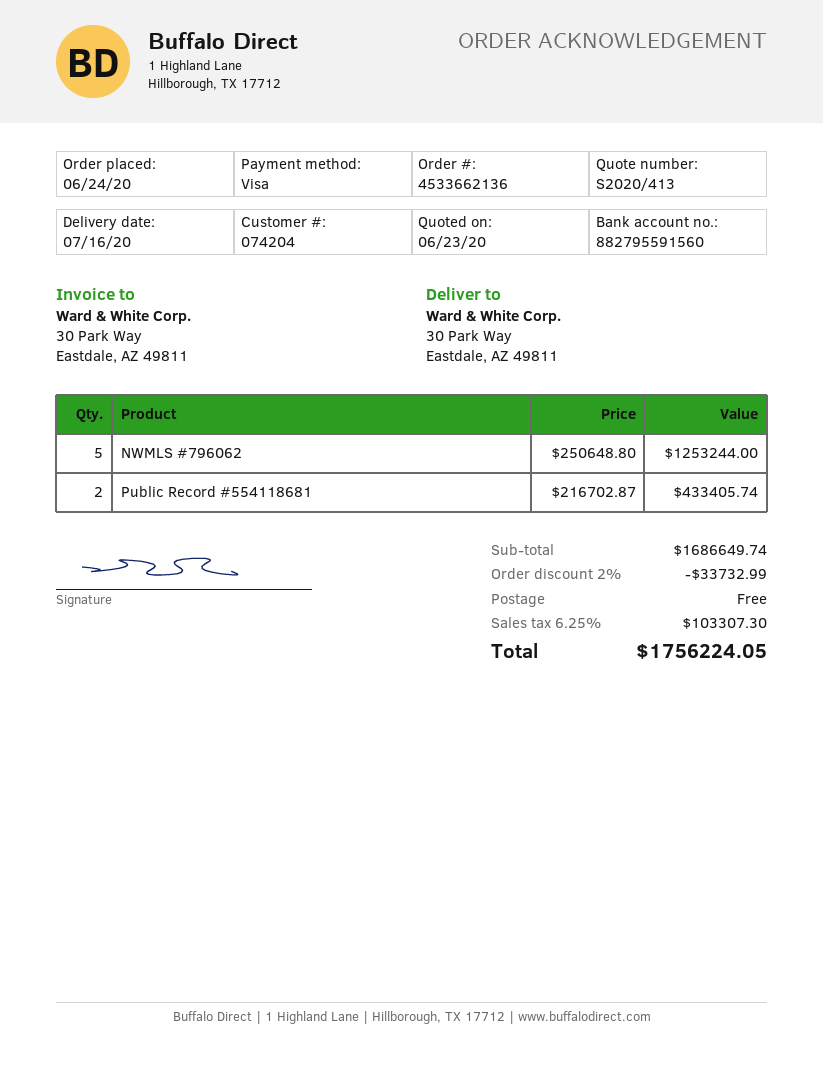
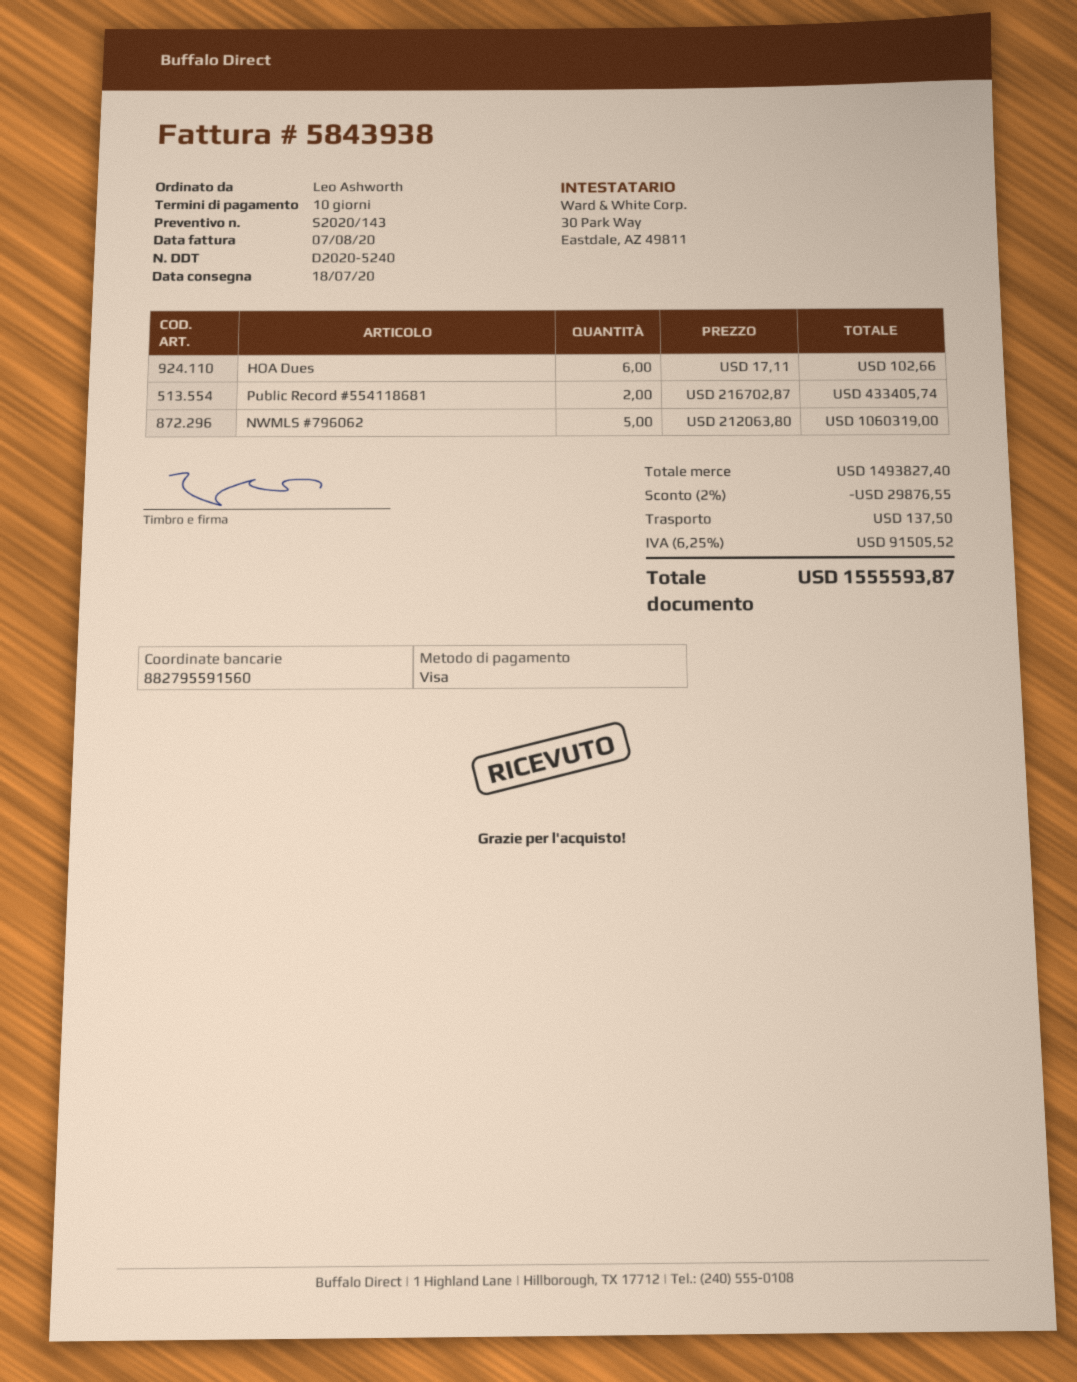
quote number: S2020/413 -> S2020/143
delivery date: 2020-07-16 -> 2020-07-18
NWMLS #796062: 5 x 250648.80 = 1253244.00 -> 5 x 212063.80 = 1060319.00
HOA Dues: none -> 6 x 17.11 = 102.66
subtotal: 1686649.74 -> 1493827.40
discount: 2% = 33732.99 -> 2% = 29876.55
shipping: 0.00 -> 137.50
tax: 6.25% = 103307.30 -> 6.25% = 91505.52
total: 1756224.05 -> 1555593.87

